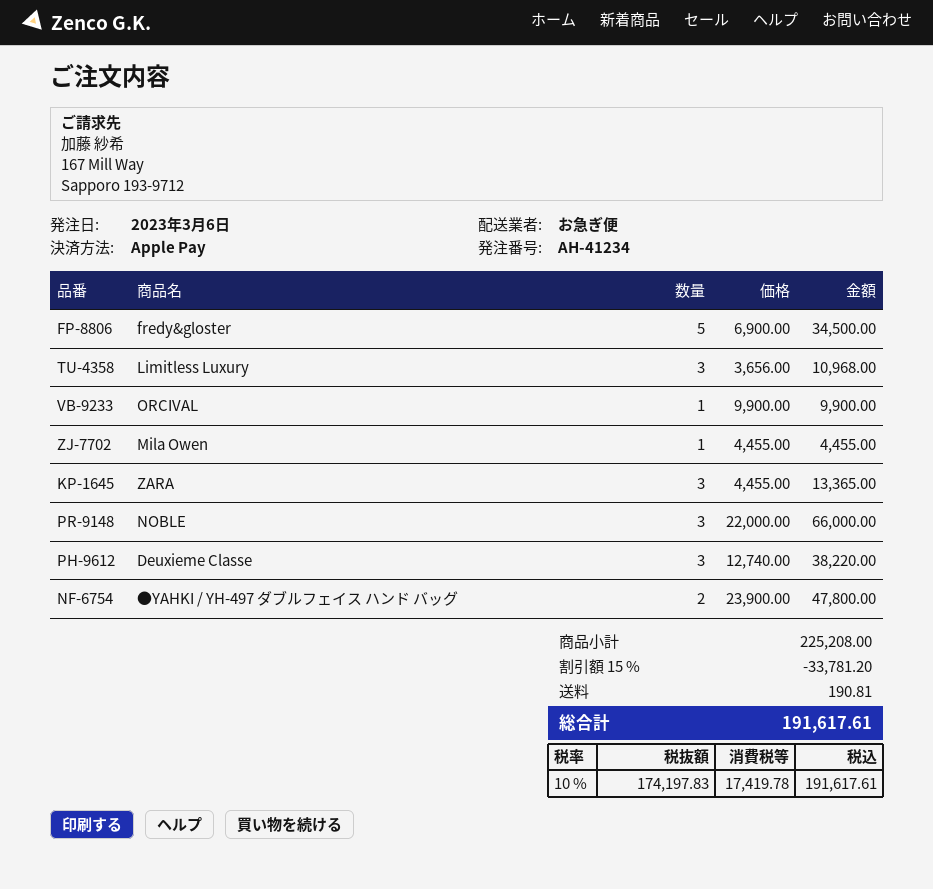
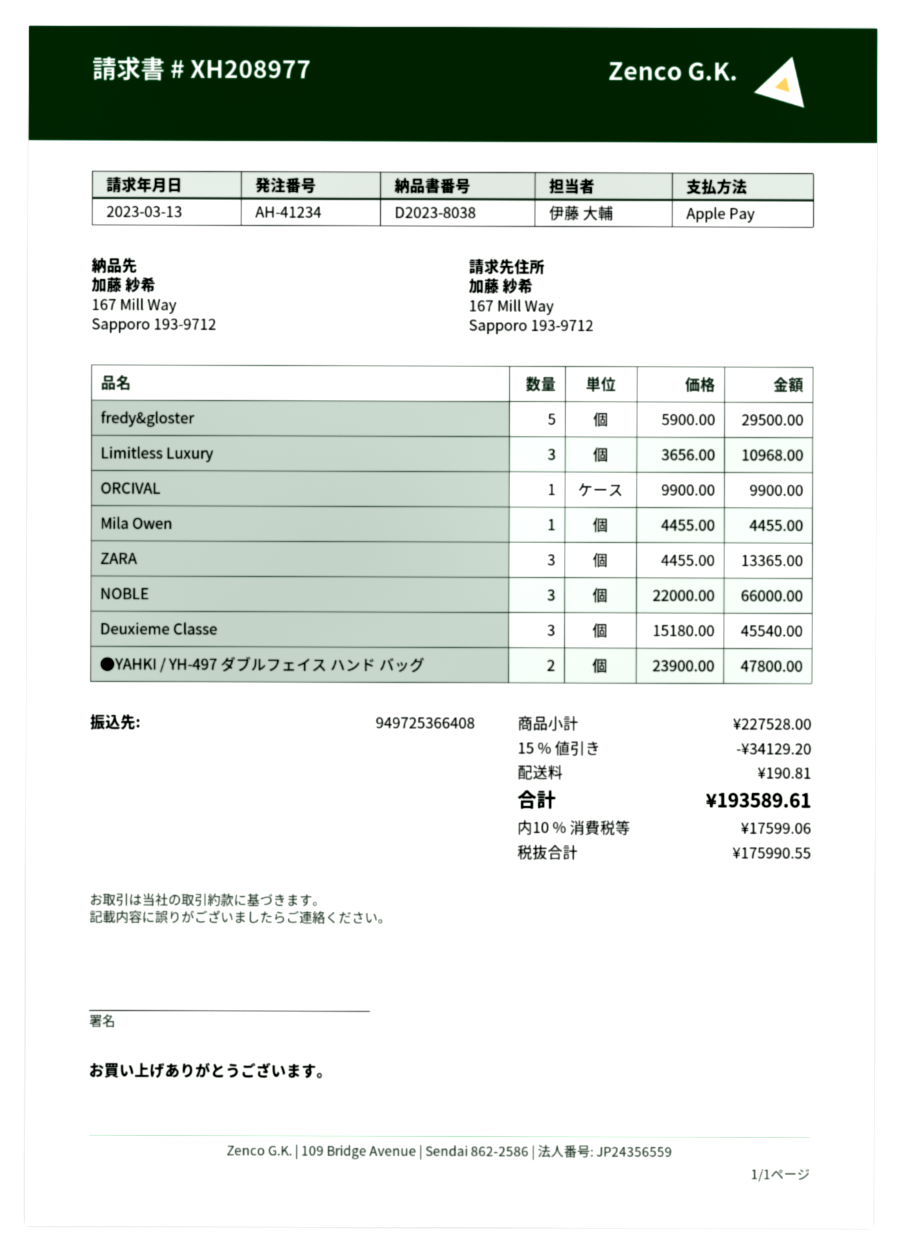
fredy&gloster: 5 x 6900.00 = 34500.00 -> 5 x 5900.00 = 29500.00
Deuxieme Classe: 3 x 12740.00 = 38220.00 -> 3 x 15180.00 = 45540.00
subtotal: 225208.00 -> 227528.00
discount: 15% = 33781.20 -> 15% = 34129.20
net: 174197.83 -> 175990.55
tax: 10% = 17419.78 -> 10% = 17599.06
total: 191617.61 -> 193589.61

